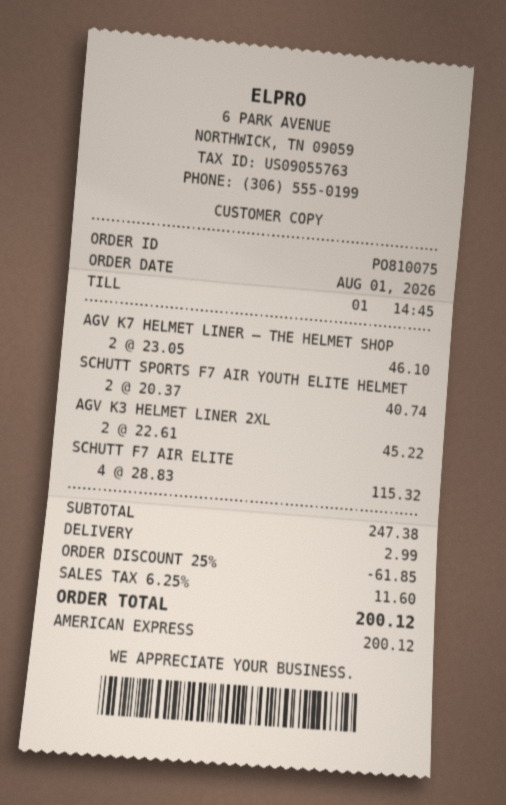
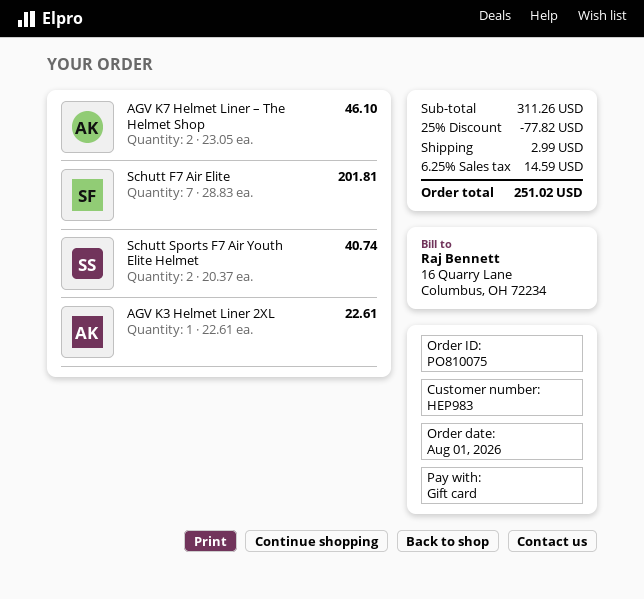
payment method: American Express -> gift card
AGV K3 HELMET LINER 2XL: 2 x 22.61 = 45.22 -> 1 x 22.61 = 22.61
SCHUTT F7 AIR ELITE: 4 x 28.83 = 115.32 -> 7 x 28.83 = 201.81
subtotal: 247.38 -> 311.26
discount: 25% = 61.85 -> 25% = 77.82
tax: 6.25% = 11.60 -> 6.25% = 14.59
total: 200.12 -> 251.02

